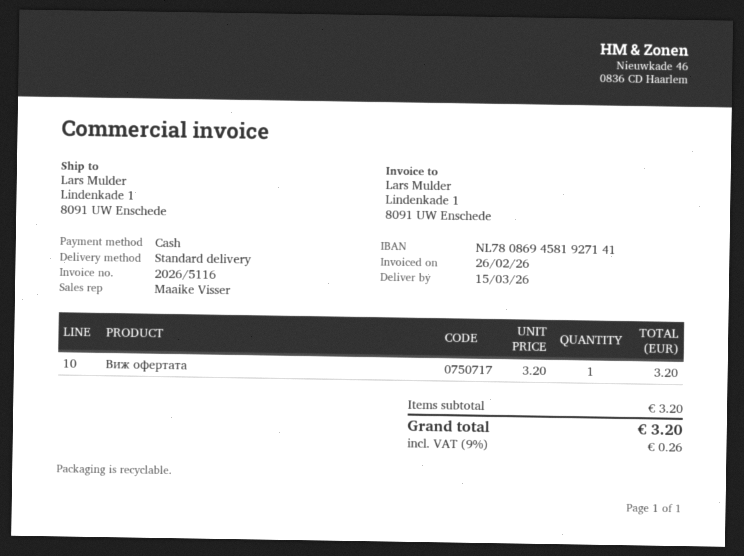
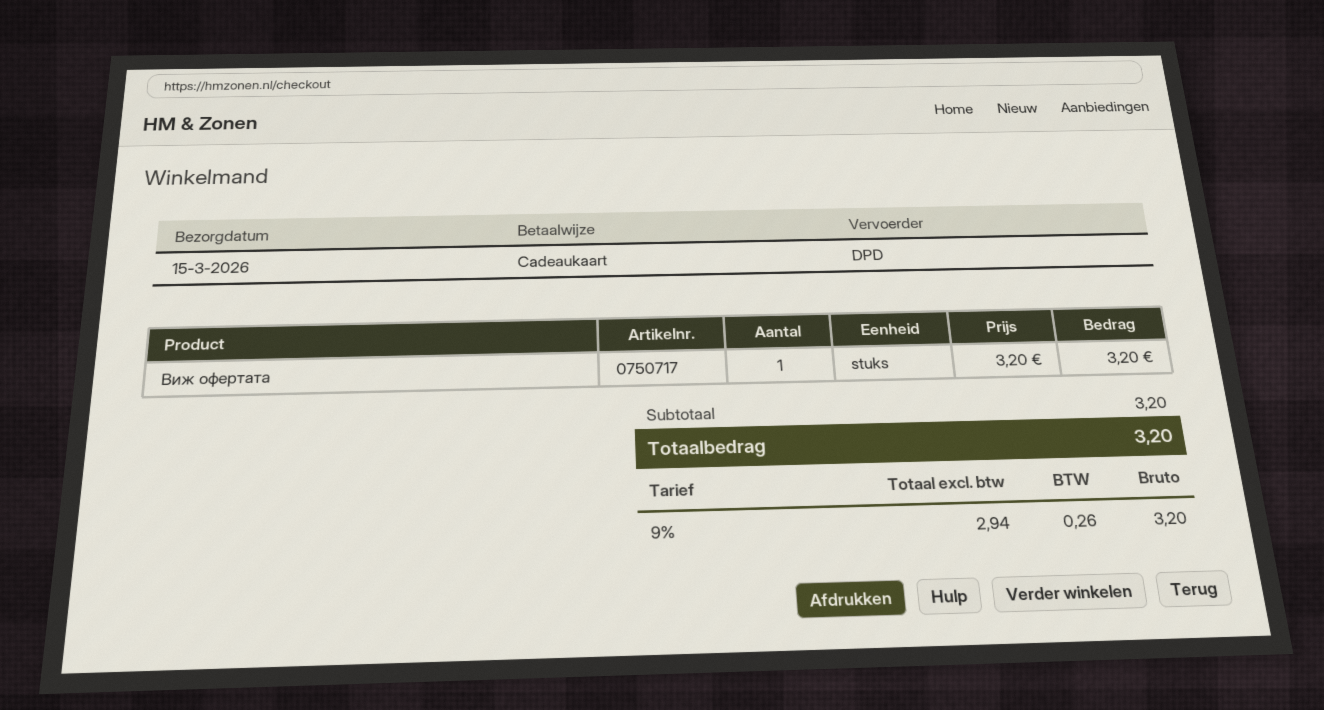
payment method: cash -> gift card
shipping method: standard -> DPD

